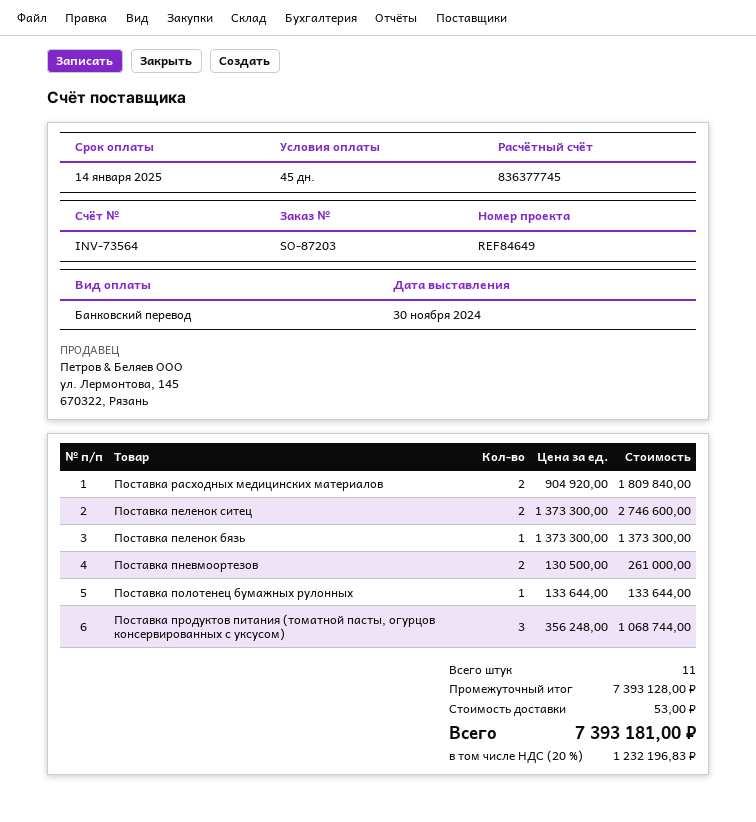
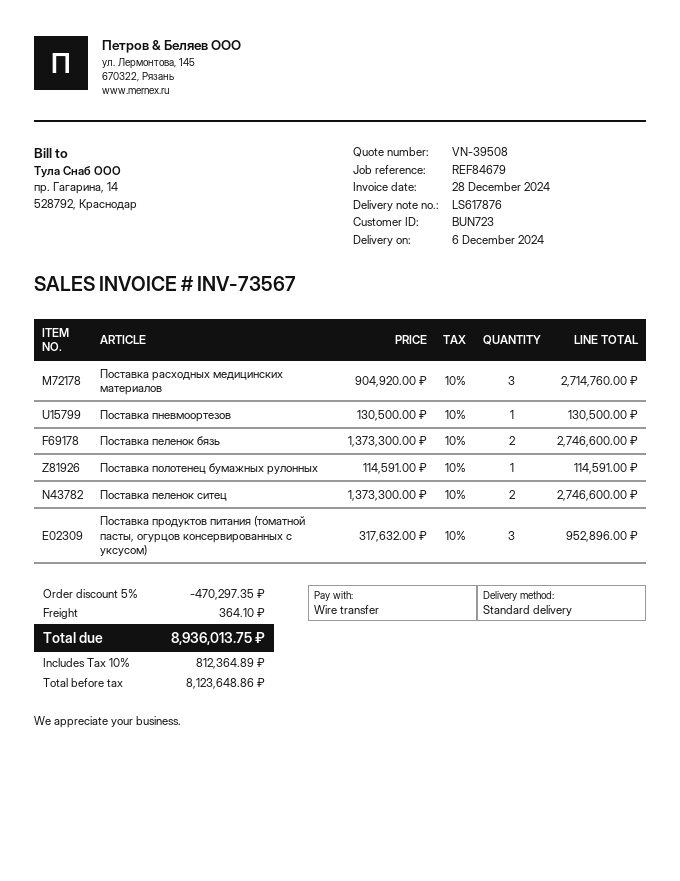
invoice number: INV-73564 -> INV-73567
invoice date: 2024-11-30 -> 2024-12-28
reference: REF84649 -> REF84679
Поставка расходных медицинских материалов: 2 x 904920.00 = 1809840.00 -> 3 x 904920.00 = 2714760.00
Поставка пеленок бязь: 1 x 1373300.00 = 1373300.00 -> 2 x 1373300.00 = 2746600.00
Поставка пневмоортезов: 2 x 130500.00 = 261000.00 -> 1 x 130500.00 = 130500.00
Поставка полотенец бумажных рулонных: 1 x 133644.00 = 133644.00 -> 1 x 114591.00 = 114591.00
Поставка продуктов питания (томатной пасты, огурцов консервированных с уксусом): 3 x 356248.00 = 1068744.00 -> 3 x 317632.00 = 952896.00
discount: none -> 5% = 470297.35
shipping: 53.00 -> 364.10
tax: 20% = 1232196.83 -> 10% = 812364.89
total: 7393181.00 -> 8936013.75

